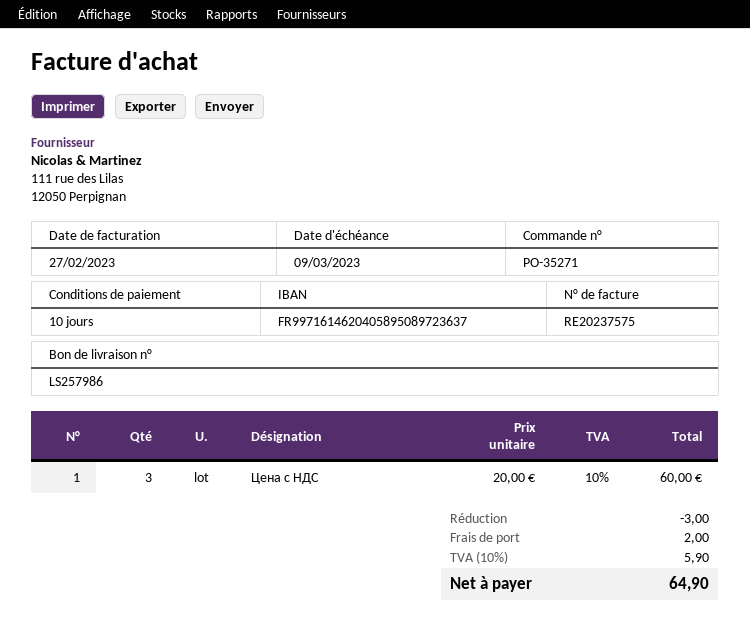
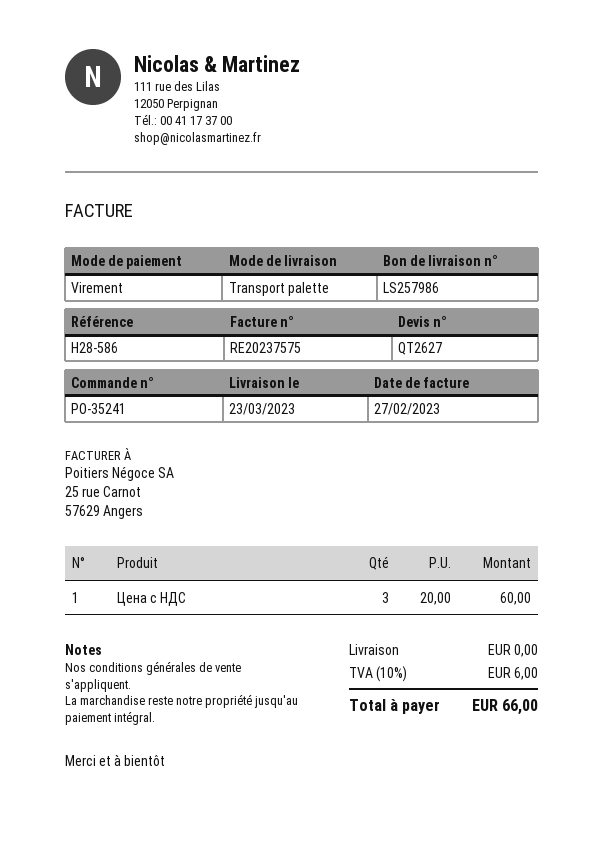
order number: PO-35271 -> PO-35241
discount: 3.00 -> none
shipping: 2.00 -> 0.00
tax: 10% = 5.90 -> 10% = 6.00
total: 64.90 -> 66.00

